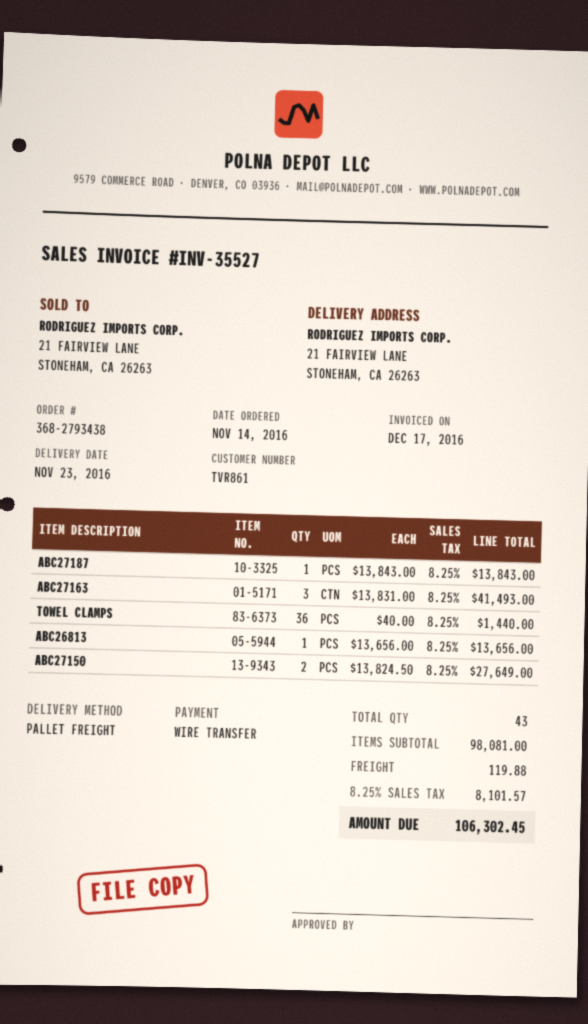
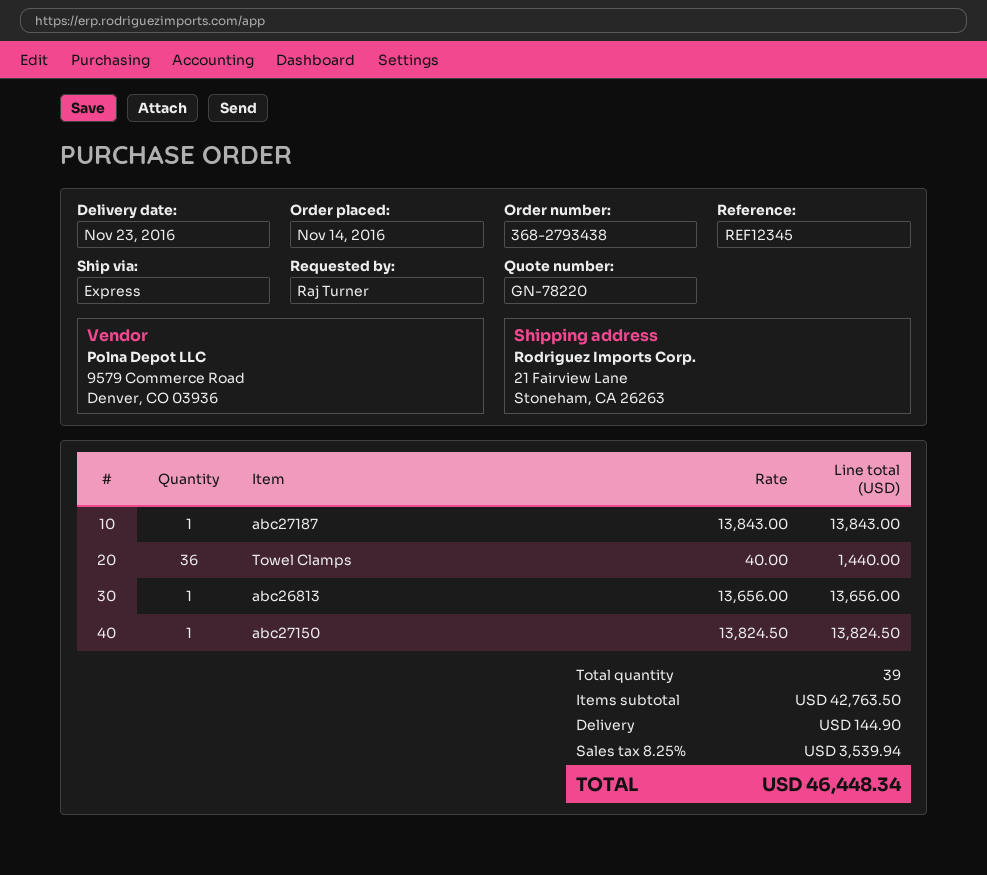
shipping method: pallet freight -> express
ABC27163: 3 x 13831.00 = 41493.00 -> none
ABC27150: 2 x 13824.50 = 27649.00 -> 1 x 13824.50 = 13824.50
total quantity: 43 -> 39
subtotal: 98081.00 -> 42763.50
shipping: 119.88 -> 144.90
tax: 8.25% = 8101.57 -> 8.25% = 3539.94
total: 106302.45 -> 46448.34

